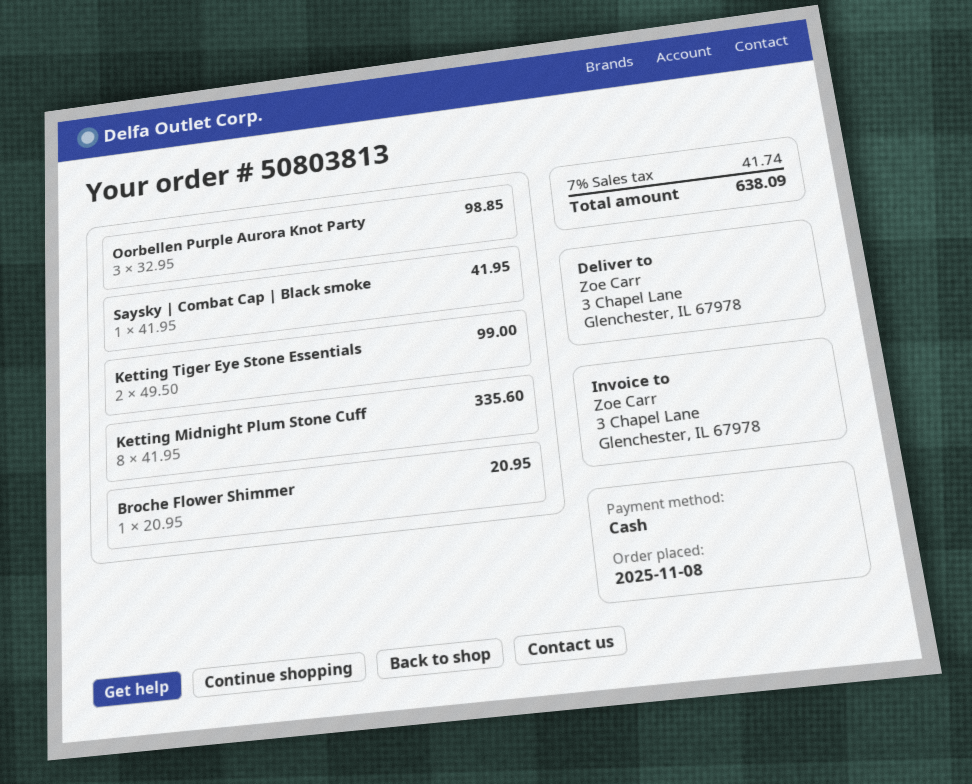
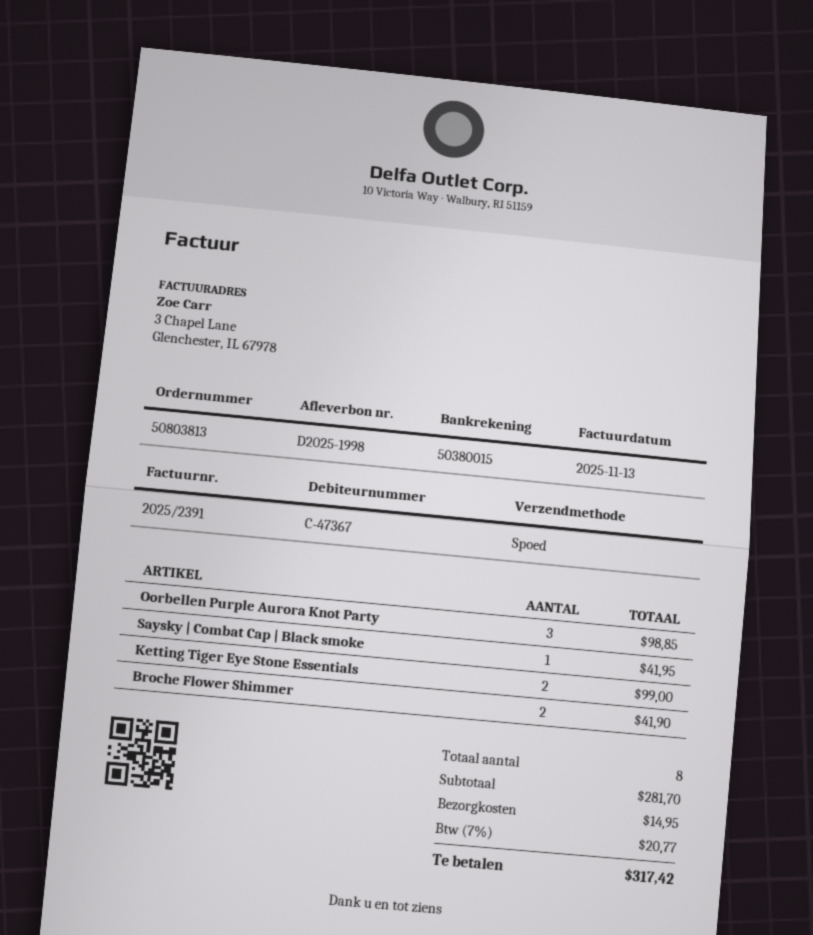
Ketting Midnight Plum Stone Cuff: 8 for 335.60 -> none
Broche Flower Shimmer: 1 for 20.95 -> 2 for 41.90
shipping: none -> 14.95
tax: 7% = 41.74 -> 7% = 20.77
total: 638.09 -> 317.42

